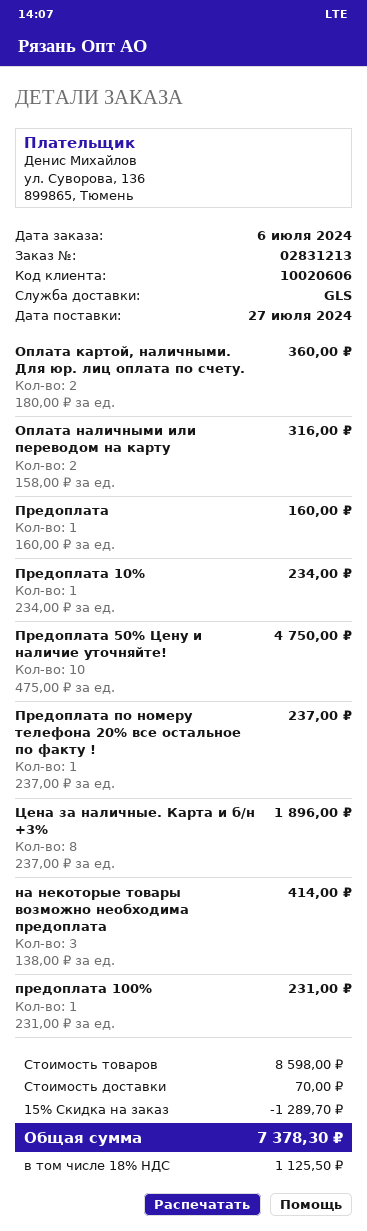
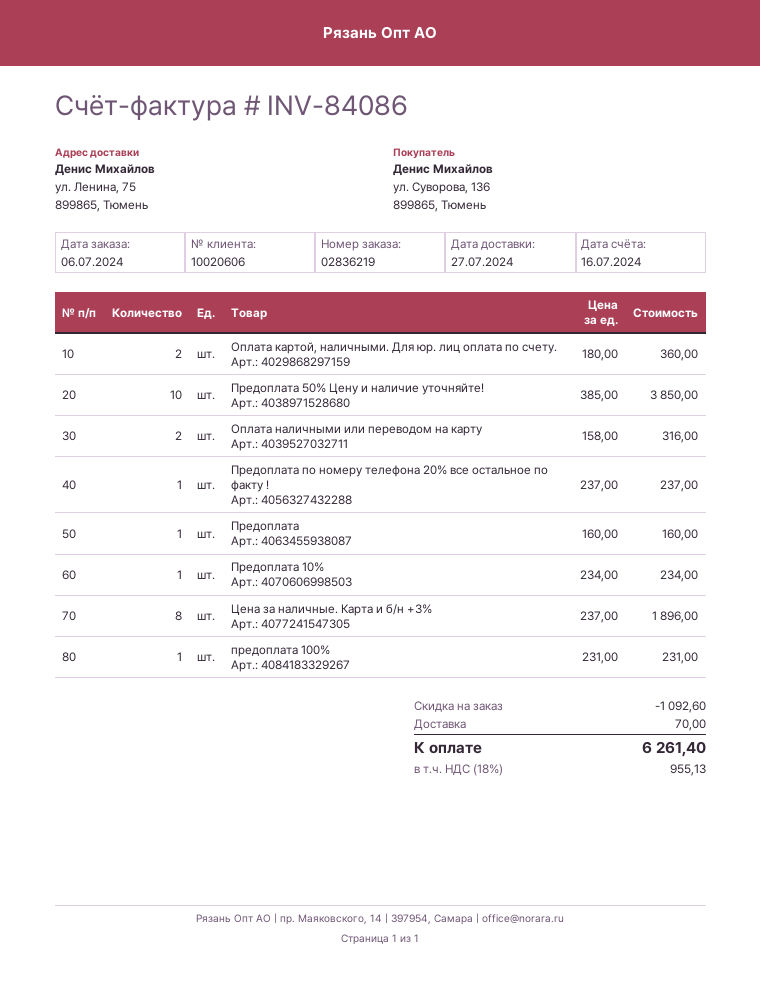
order number: 02831213 -> 02836219
Предоплата 50% Цену и наличие уточняйте!: 10 x 475.00 = 4750.00 -> 10 x 385.00 = 3850.00
на некоторые товары возможно необходима предоплата: 3 x 138.00 = 414.00 -> none
discount: 1289.70 -> 1092.60
tax: 18% = 1125.50 -> 18% = 955.13
total: 7378.30 -> 6261.40

